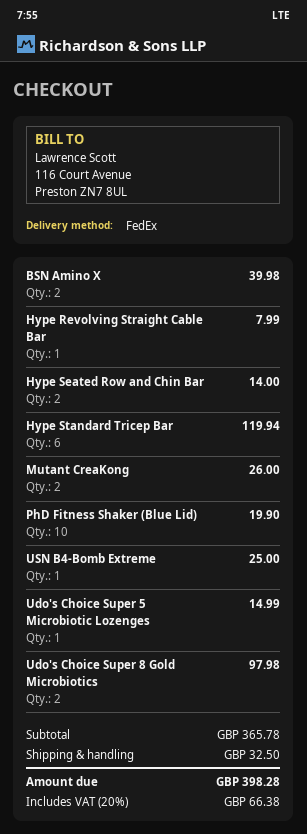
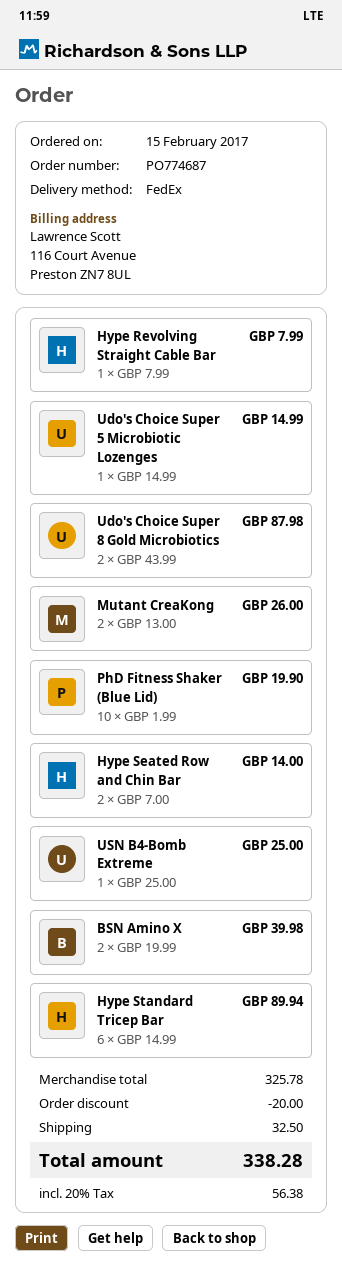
Hype Standard Tricep Bar: 6 for 119.94 -> 6 for 89.94
Udo's Choice Super 8 Gold Microbiotics: 2 for 97.98 -> 2 for 87.98
subtotal: 365.78 -> 325.78
discount: none -> 20.00
tax: 20% = 66.38 -> 20% = 56.38
total: 398.28 -> 338.28

